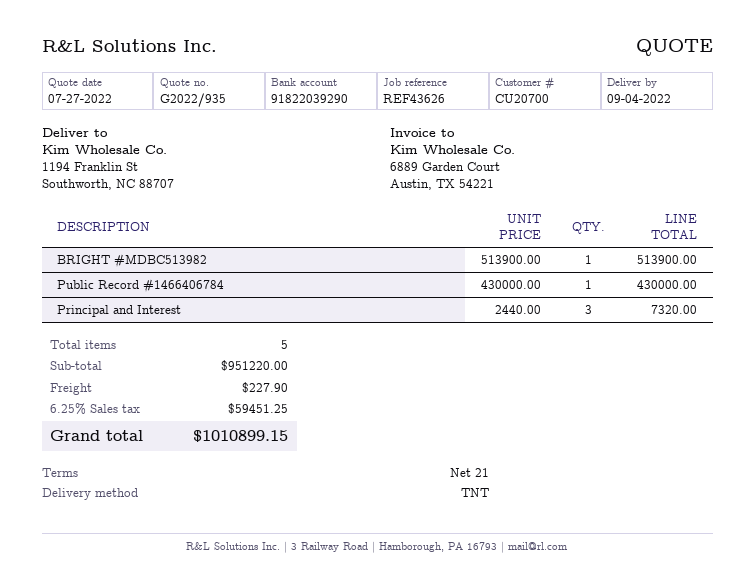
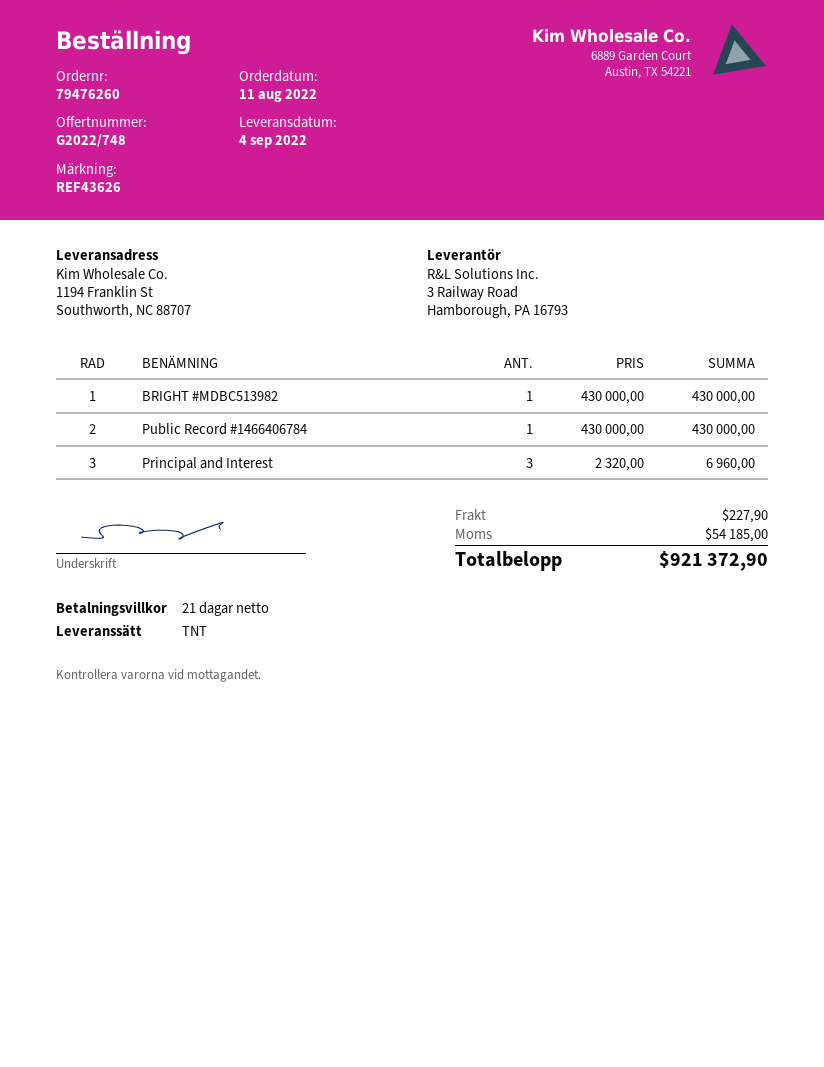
quote number: G2022/935 -> G2022/748
BRIGHT #MDBC513982: 1 x 513900.00 = 513900.00 -> 1 x 430000.00 = 430000.00
Principal and Interest: 3 x 2440.00 = 7320.00 -> 3 x 2320.00 = 6960.00
tax: 59451.25 -> 54185.00
total: 1010899.15 -> 921372.90

